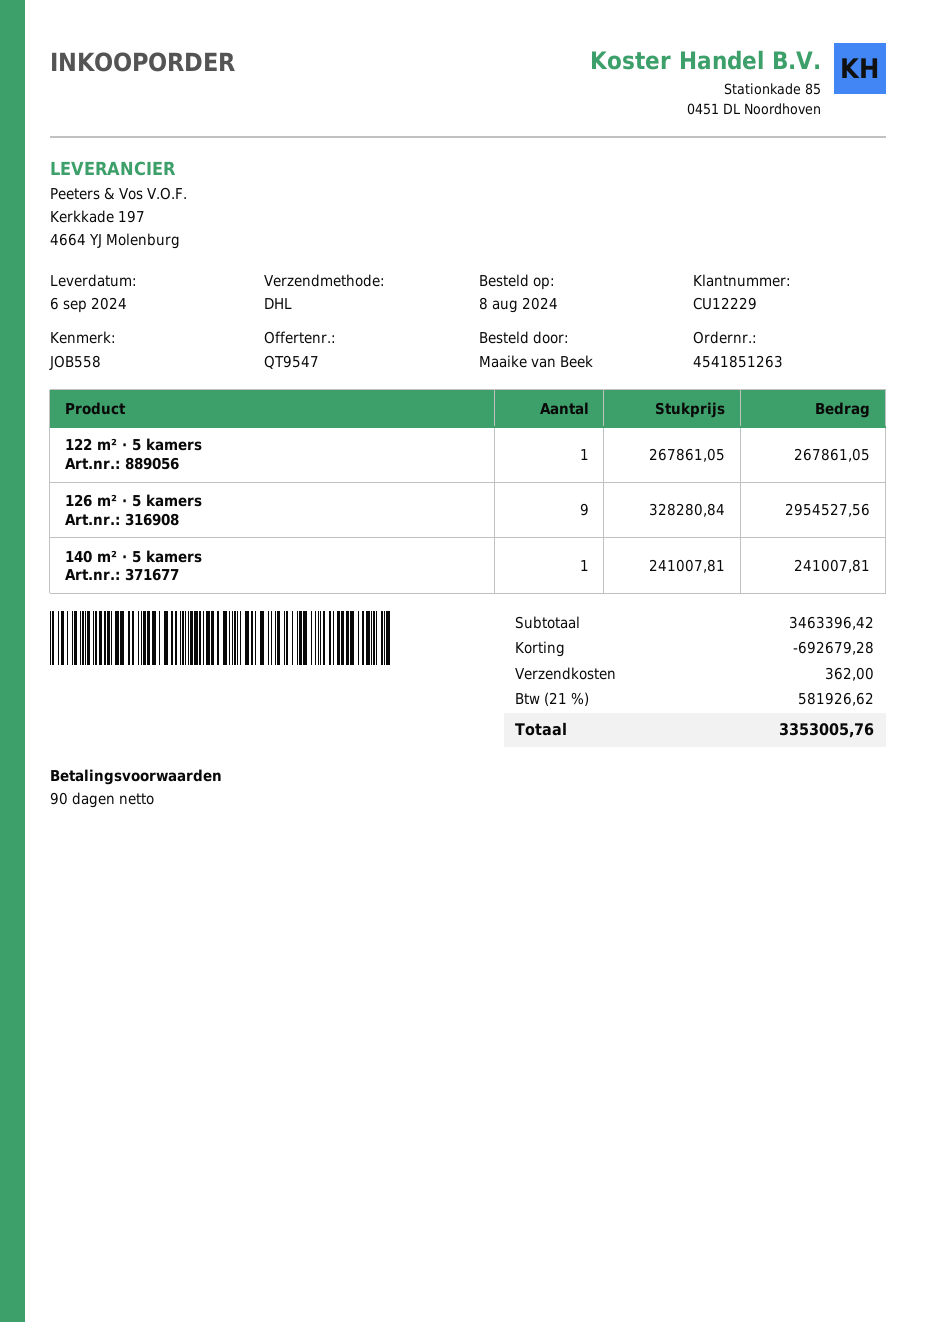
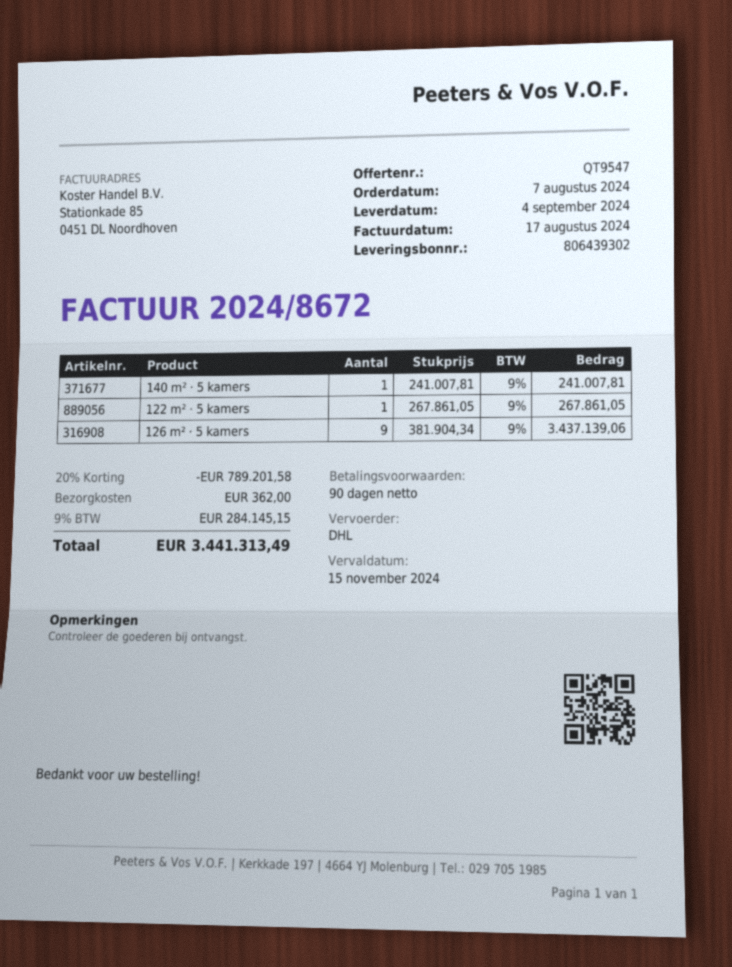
order date: 2024-08-08 -> 2024-08-07
delivery date: 2024-09-06 -> 2024-09-04
126 m² · 5 kamers: 9 x 328280.84 = 2954527.56 -> 9 x 381904.34 = 3437139.06
discount: 692679.28 -> 789201.58
tax: 21% = 581926.62 -> 9% = 284145.15
total: 3353005.76 -> 3441313.49

